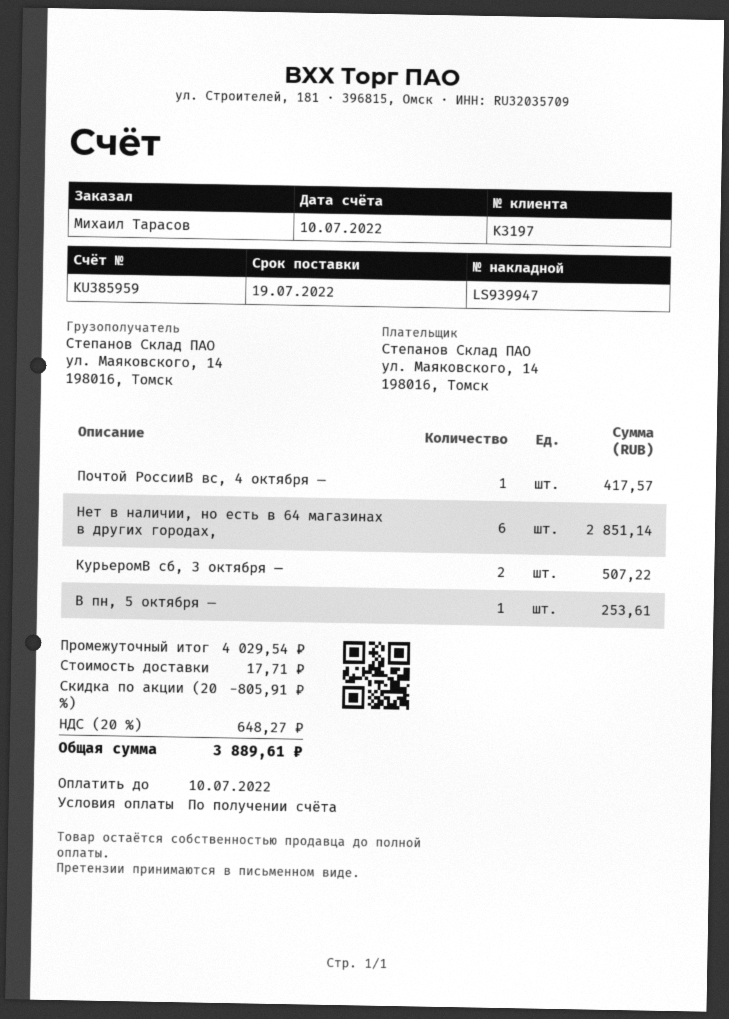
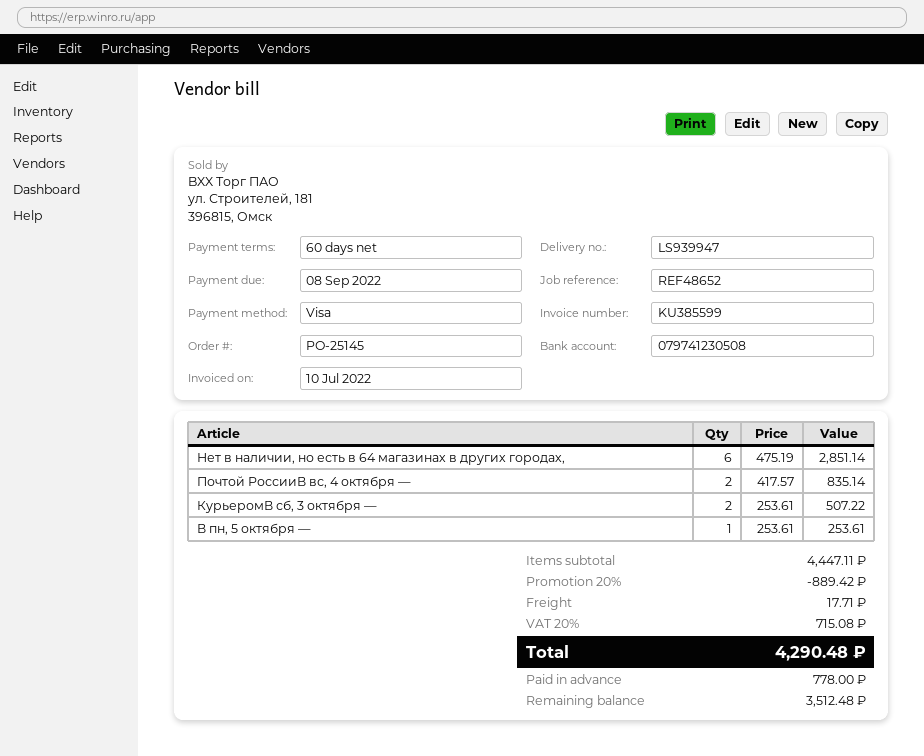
invoice number: KU385959 -> KU385599
payment terms: on receipt -> 60 days
due date: 2022-07-10 -> 2022-09-08
Почтой РоссииВ вс, 4 октября —: 1 for 417.57 -> 2 for 835.14
subtotal: 4029.54 -> 4447.11
discount: 20% = 805.91 -> 20% = 889.42
tax: 20% = 648.27 -> 20% = 715.08
total: 3889.61 -> 4290.48

